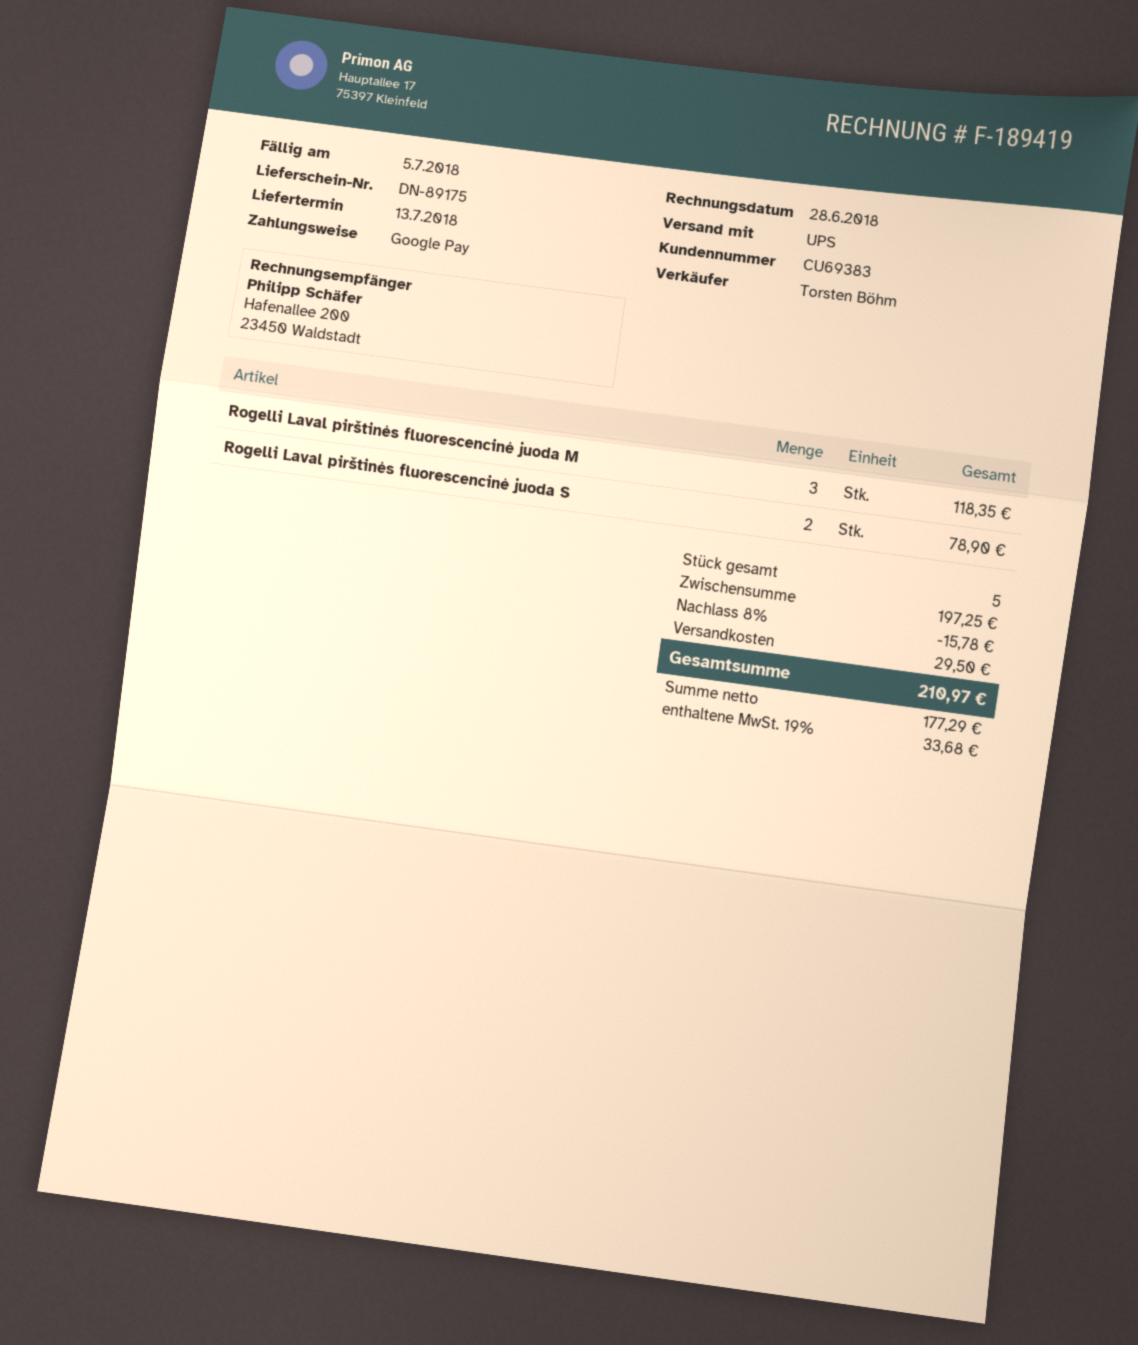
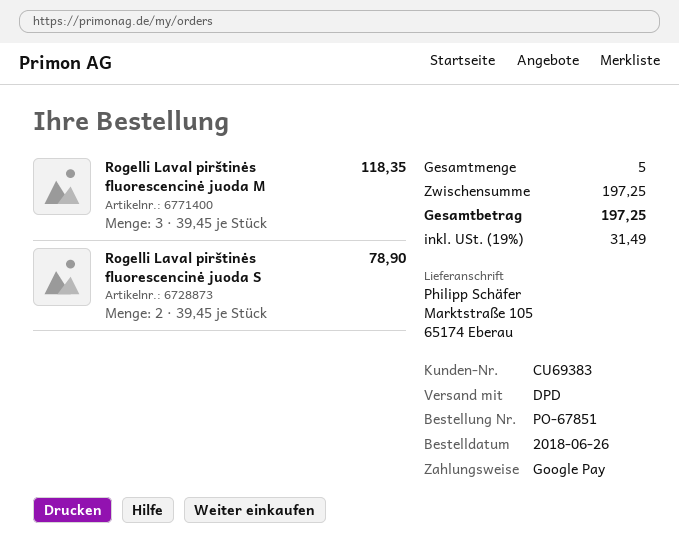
shipping method: UPS -> DPD
discount: 8% = 15.78 -> none
shipping: 29.50 -> none
tax: 19% = 33.68 -> 19% = 31.49
total: 210.97 -> 197.25

